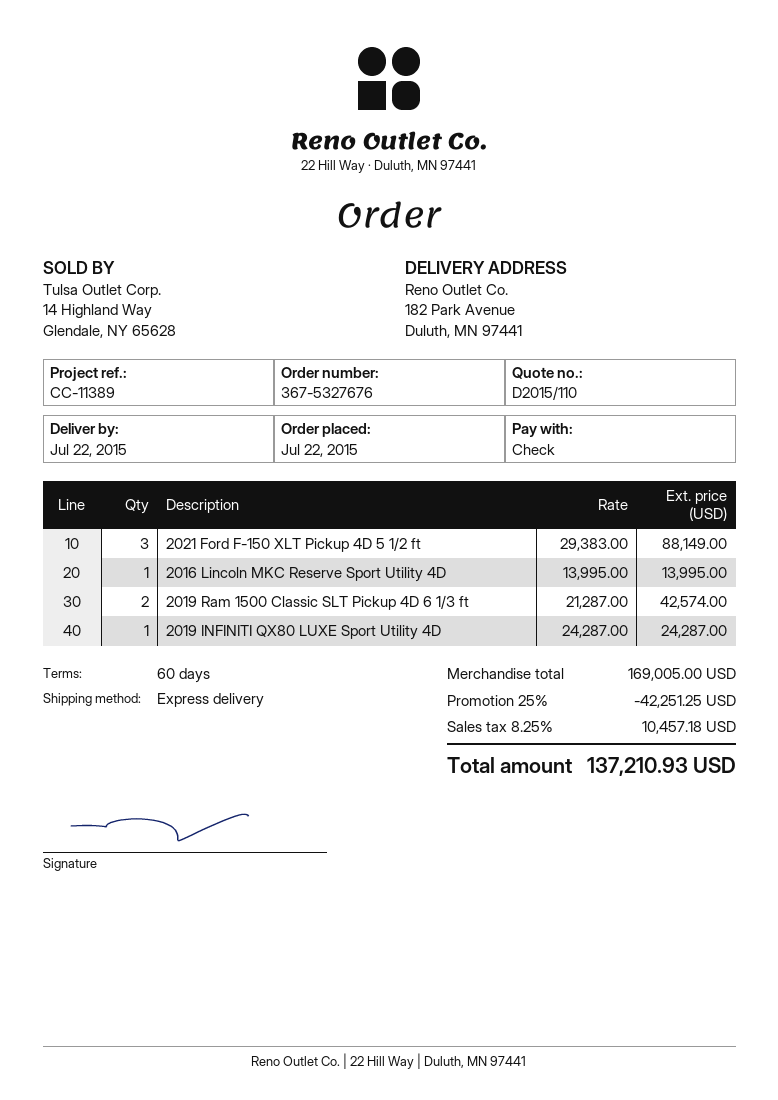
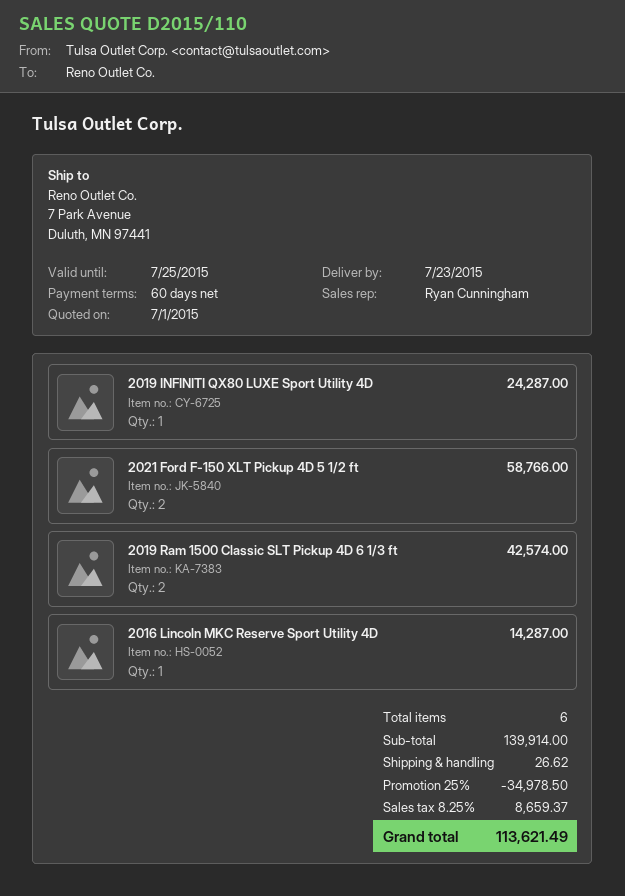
delivery date: 2015-07-22 -> 2015-07-23
ship to: 182 Park Avenue, Duluth, MN 97441 -> 7 Park Avenue, Duluth, MN 97441
2021 Ford F-150 XLT Pickup 4D 5 1/2 ft: 3 for 88149.00 -> 2 for 58766.00
2016 Lincoln MKC Reserve Sport Utility 4D: 1 for 13995.00 -> 1 for 14287.00
subtotal: 169005.00 -> 139914.00
discount: 25% = 42251.25 -> 25% = 34978.50
shipping: none -> 26.62
tax: 8.25% = 10457.18 -> 8.25% = 8659.37
total: 137210.93 -> 113621.49

